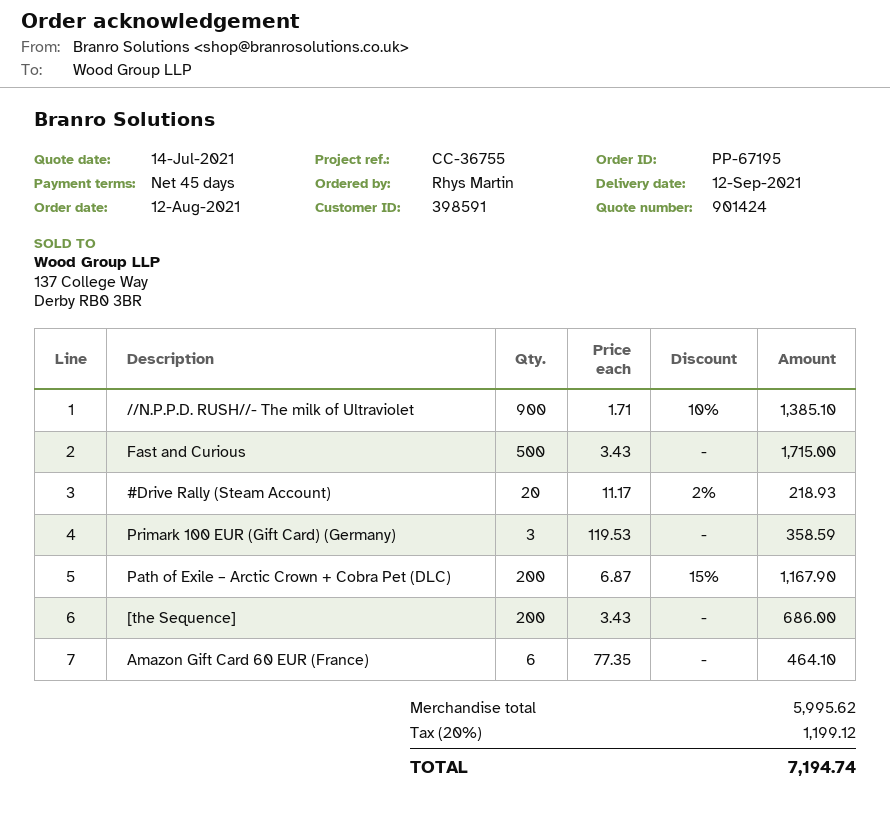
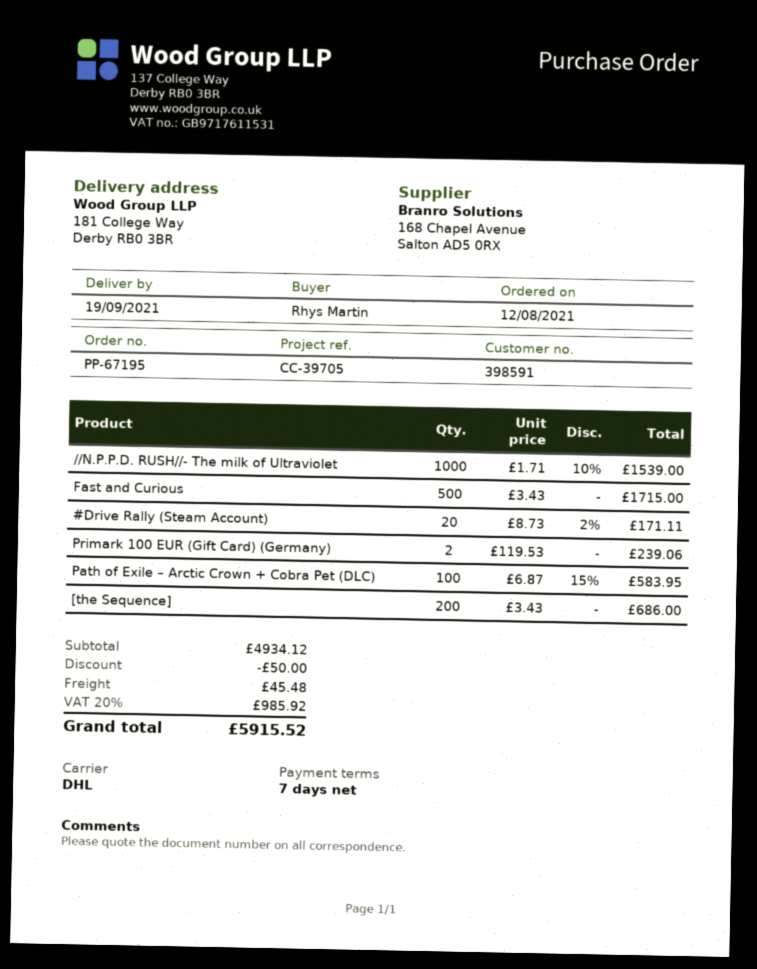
delivery date: 2021-09-12 -> 2021-09-19
payment terms: 45 days -> 7 days
reference: CC-36755 -> CC-39705
//N.P.P.D. RUSH//- The milk of Ultraviolet: 900 x 1.71 - 10% = 1385.10 -> 1000 x 1.71 - 10% = 1539.00
#Drive Rally (Steam Account): 20 x 11.17 - 2% = 218.93 -> 20 x 8.73 - 2% = 171.11
Primark 100 EUR (Gift Card) (Germany): 3 x 119.53 = 358.59 -> 2 x 119.53 = 239.06
Path of Exile – Arctic Crown + Cobra Pet (DLC): 200 x 6.87 - 15% = 1167.90 -> 100 x 6.87 - 15% = 583.95
Amazon Gift Card 60 EUR (France): 6 x 77.35 = 464.10 -> none
subtotal: 5995.62 -> 4934.12
discount: none -> 50.00
shipping: none -> 45.48
tax: 20% = 1199.12 -> 20% = 985.92
total: 7194.74 -> 5915.52

